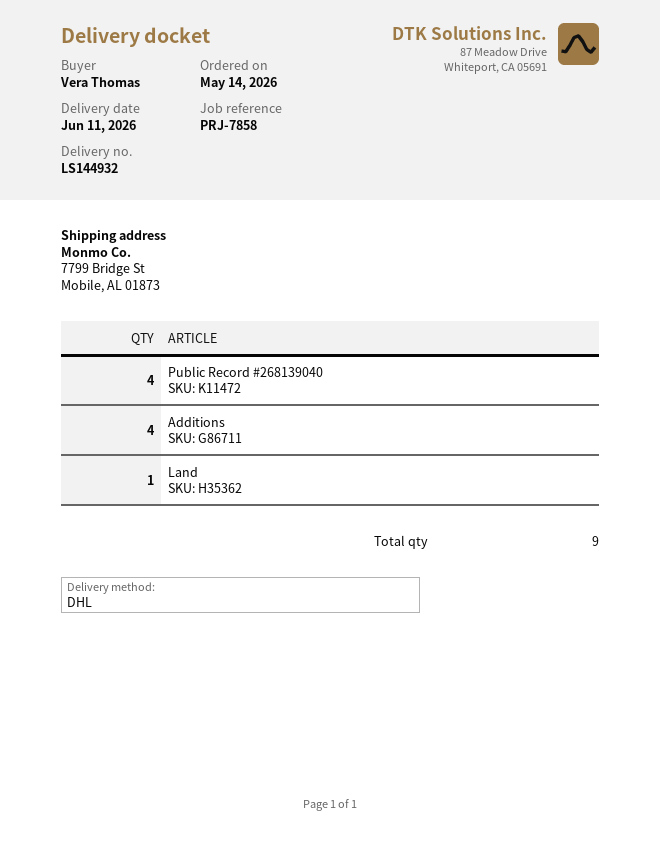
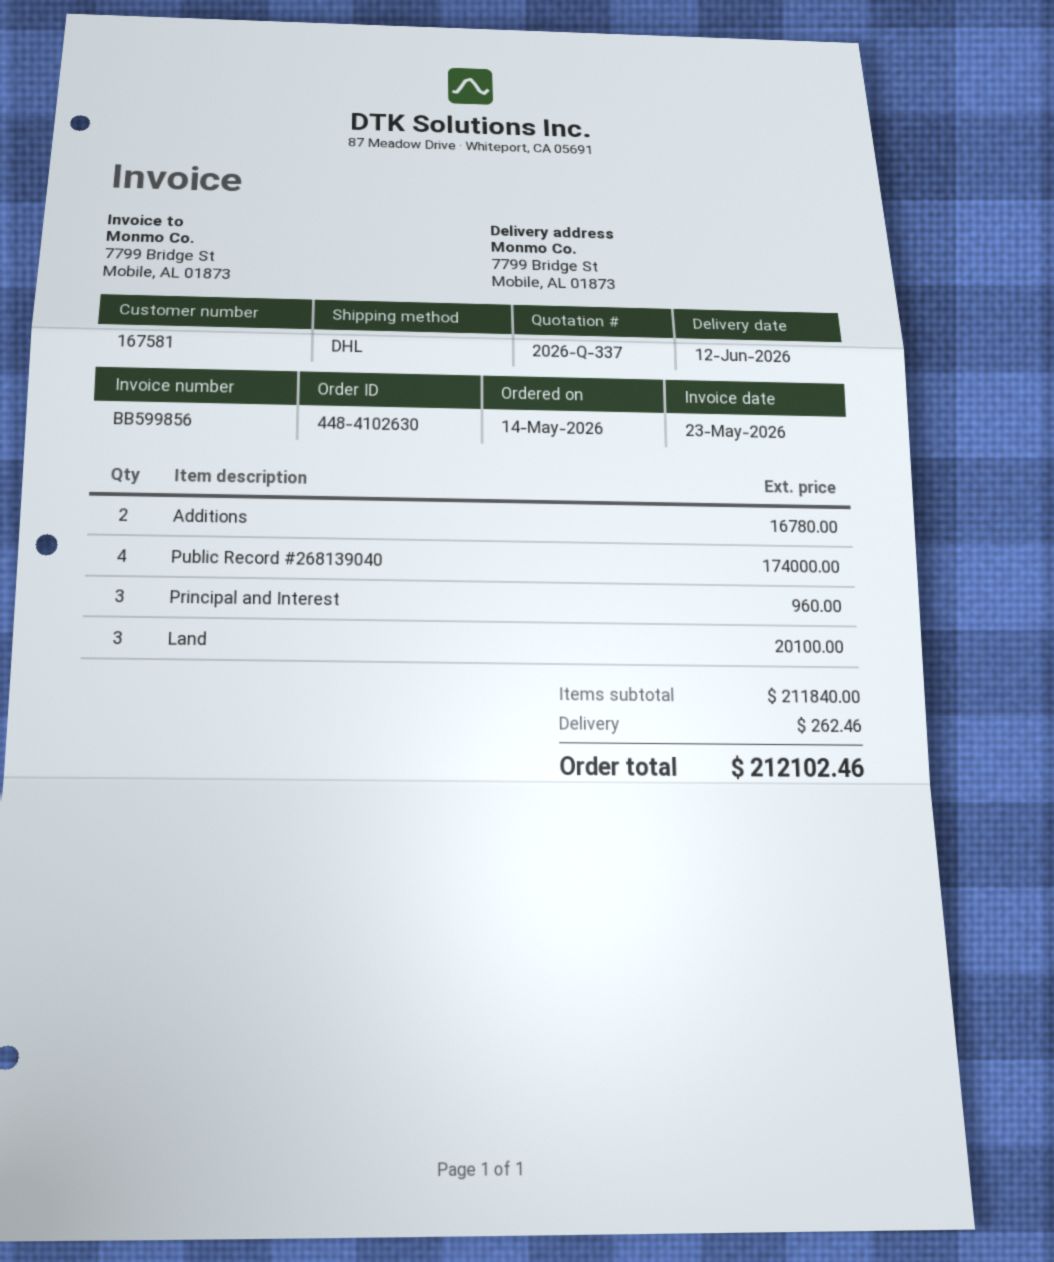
delivery date: 2026-06-11 -> 2026-06-12
Additions: 4 -> 2
Land: 1 -> 3
Principal and Interest: none -> 3

